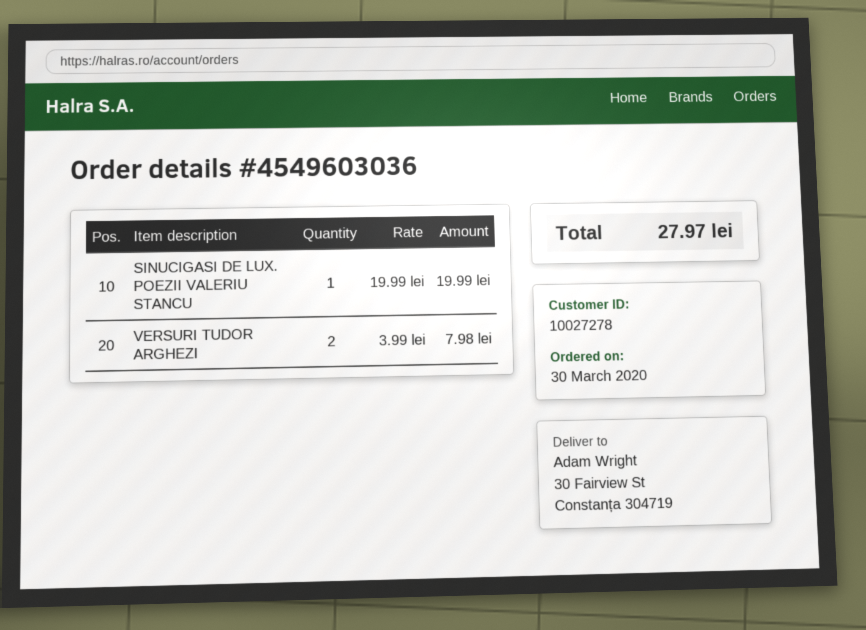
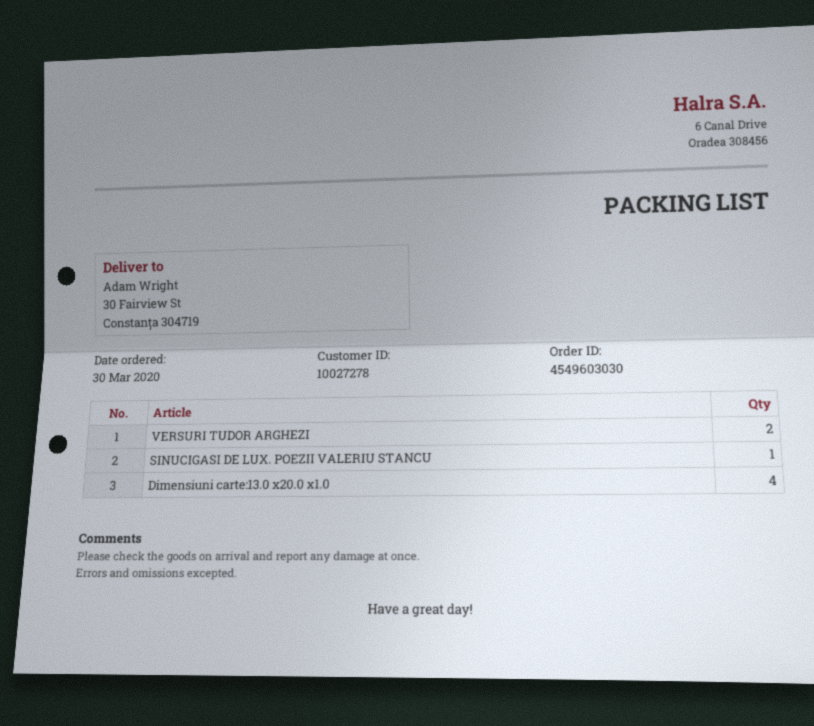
order number: 4549603036 -> 4549603030
Dimensiuni carte:13.0 x20.0 x1.0: none -> 4

